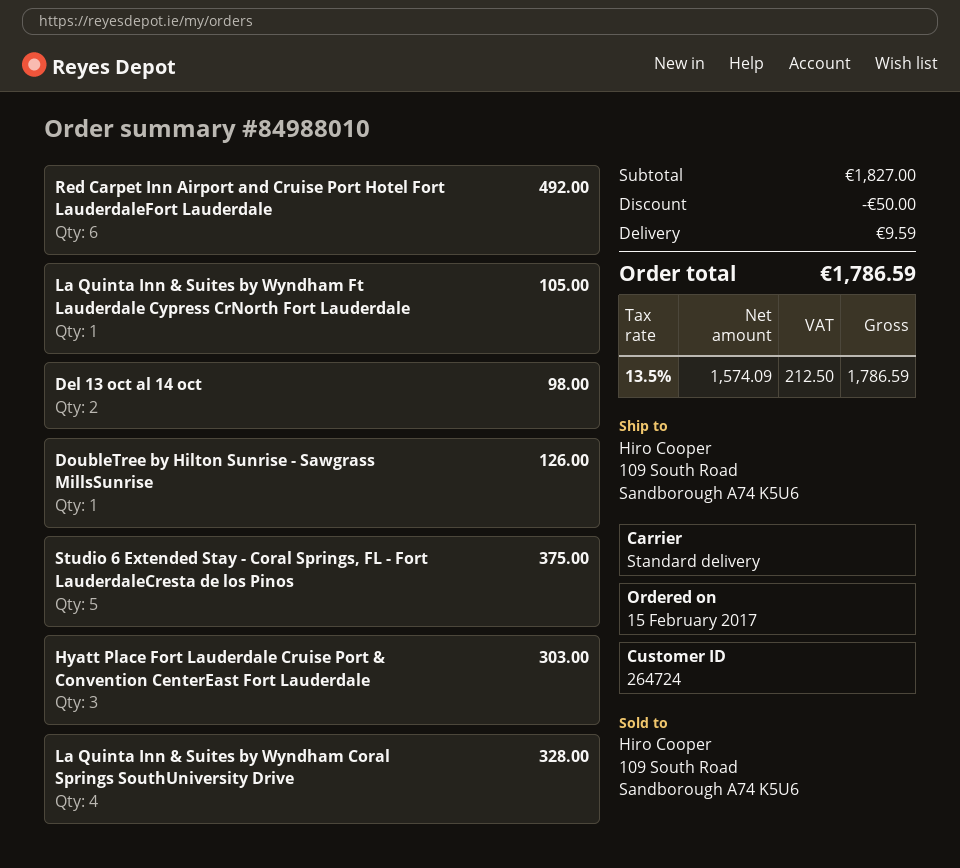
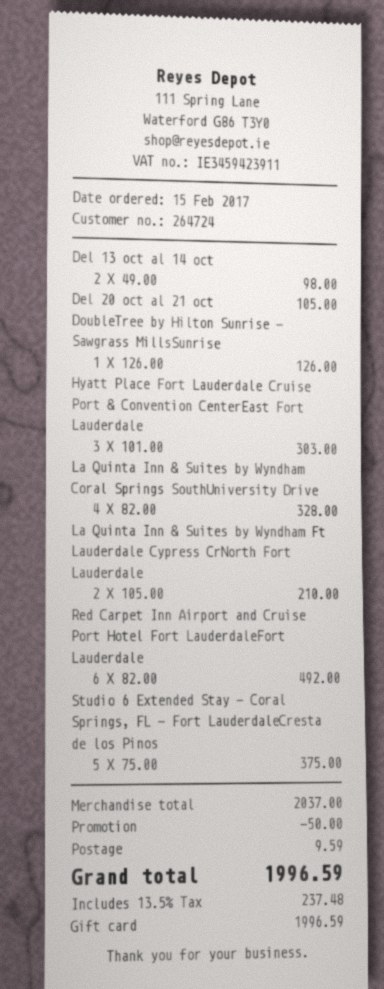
La Quinta Inn & Suites by Wyndham Ft Lauderdale Cypress CrNorth Fort Lauderdale: 1 for 105.00 -> 2 for 210.00
Del 20 oct al 21 oct: none -> 1 for 105.00
subtotal: 1827.00 -> 2037.00
tax: 13.5% = 212.50 -> 13.5% = 237.48
total: 1786.59 -> 1996.59

